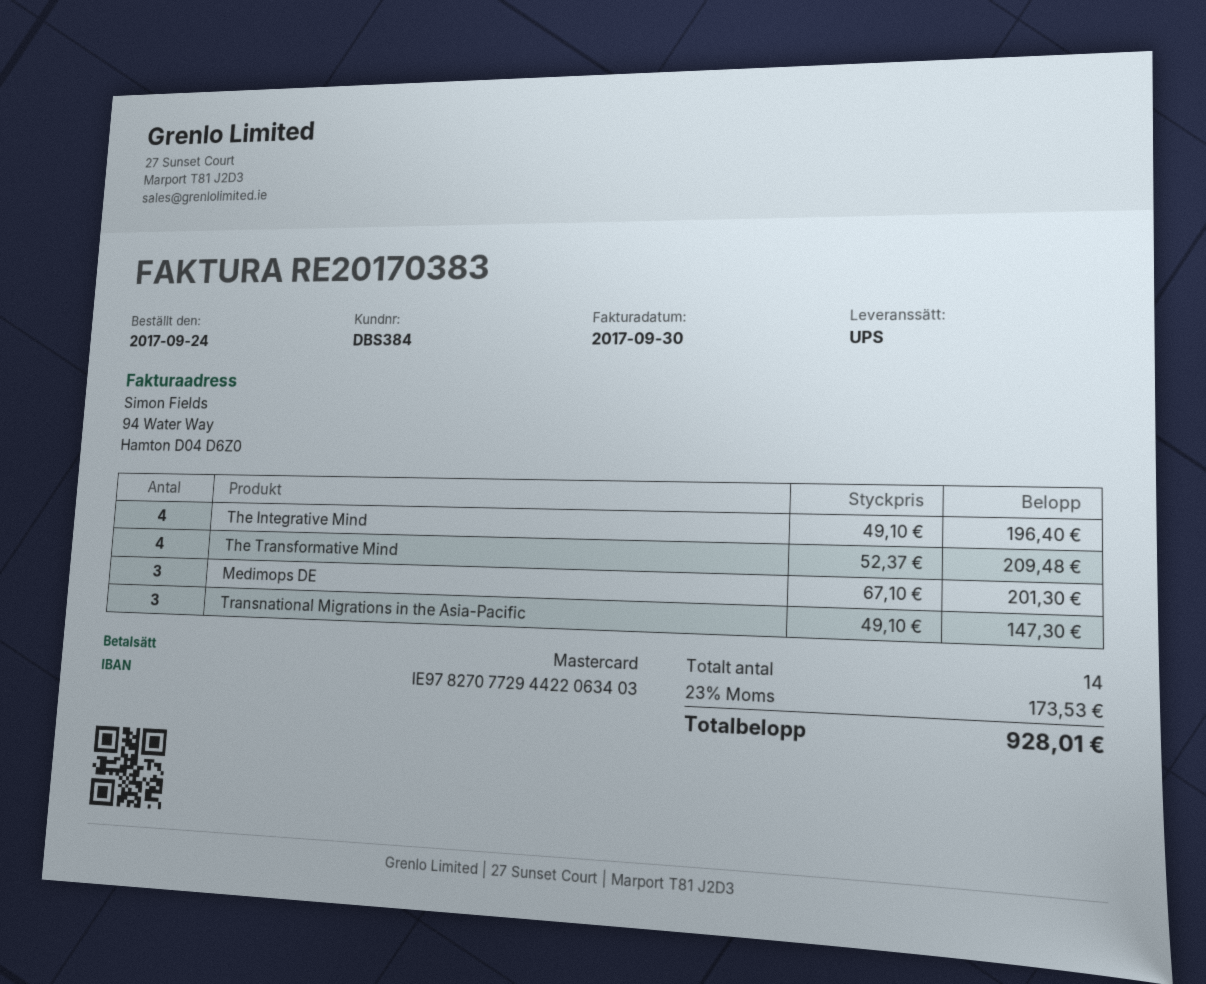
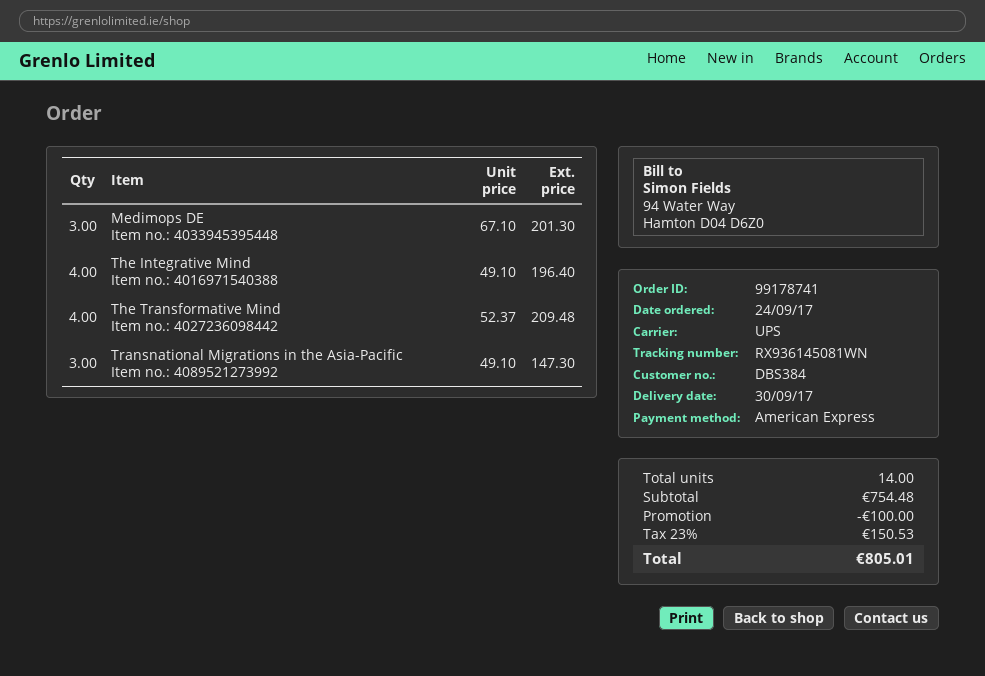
payment method: Mastercard -> American Express
discount: none -> 100.00
tax: 23% = 173.53 -> 23% = 150.53
total: 928.01 -> 805.01

